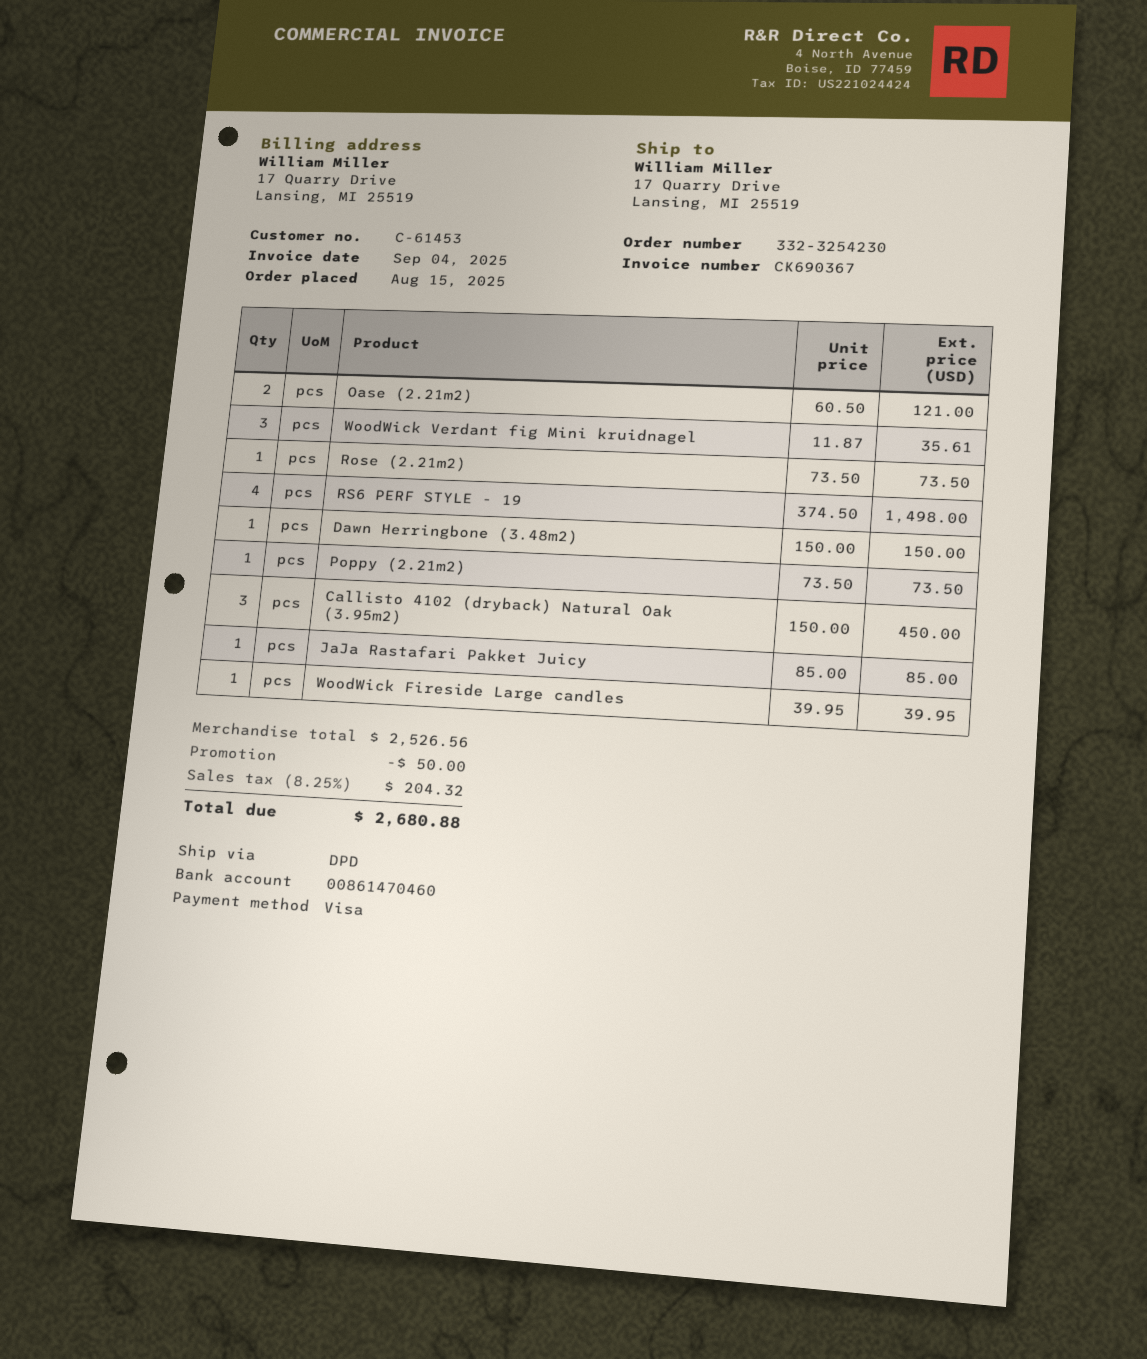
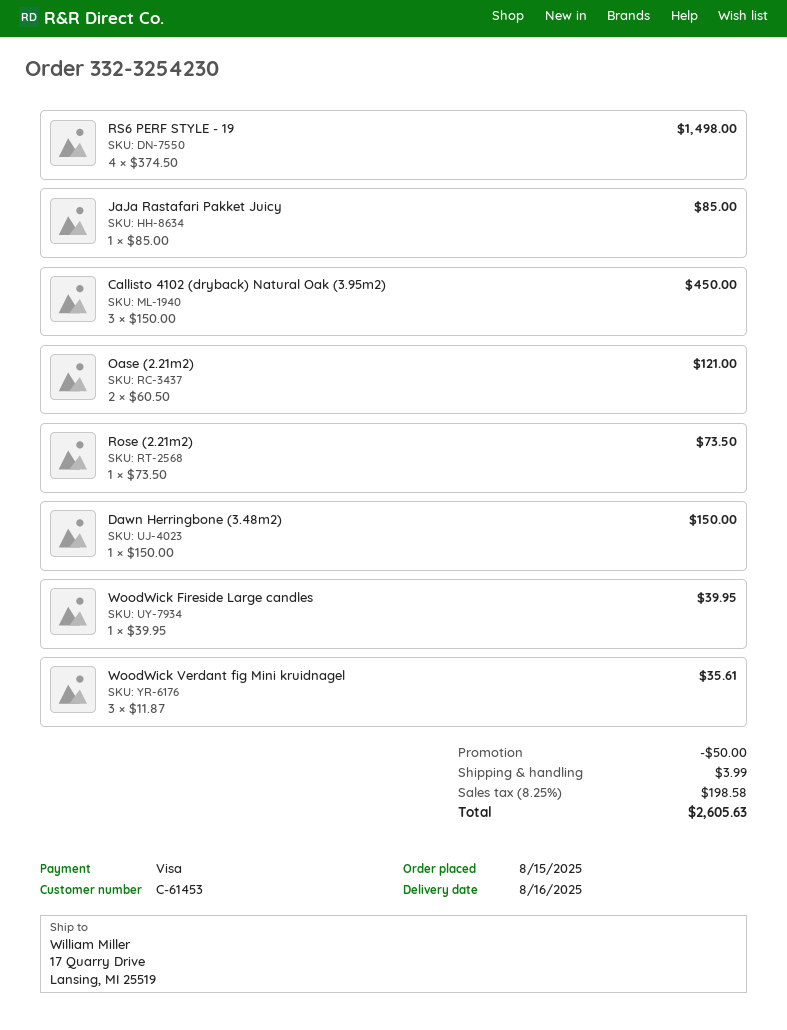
Poppy (2.21m2): 1 x 73.50 = 73.50 -> none
shipping: none -> 3.99
tax: 8.25% = 204.32 -> 8.25% = 198.58
total: 2680.88 -> 2605.63

